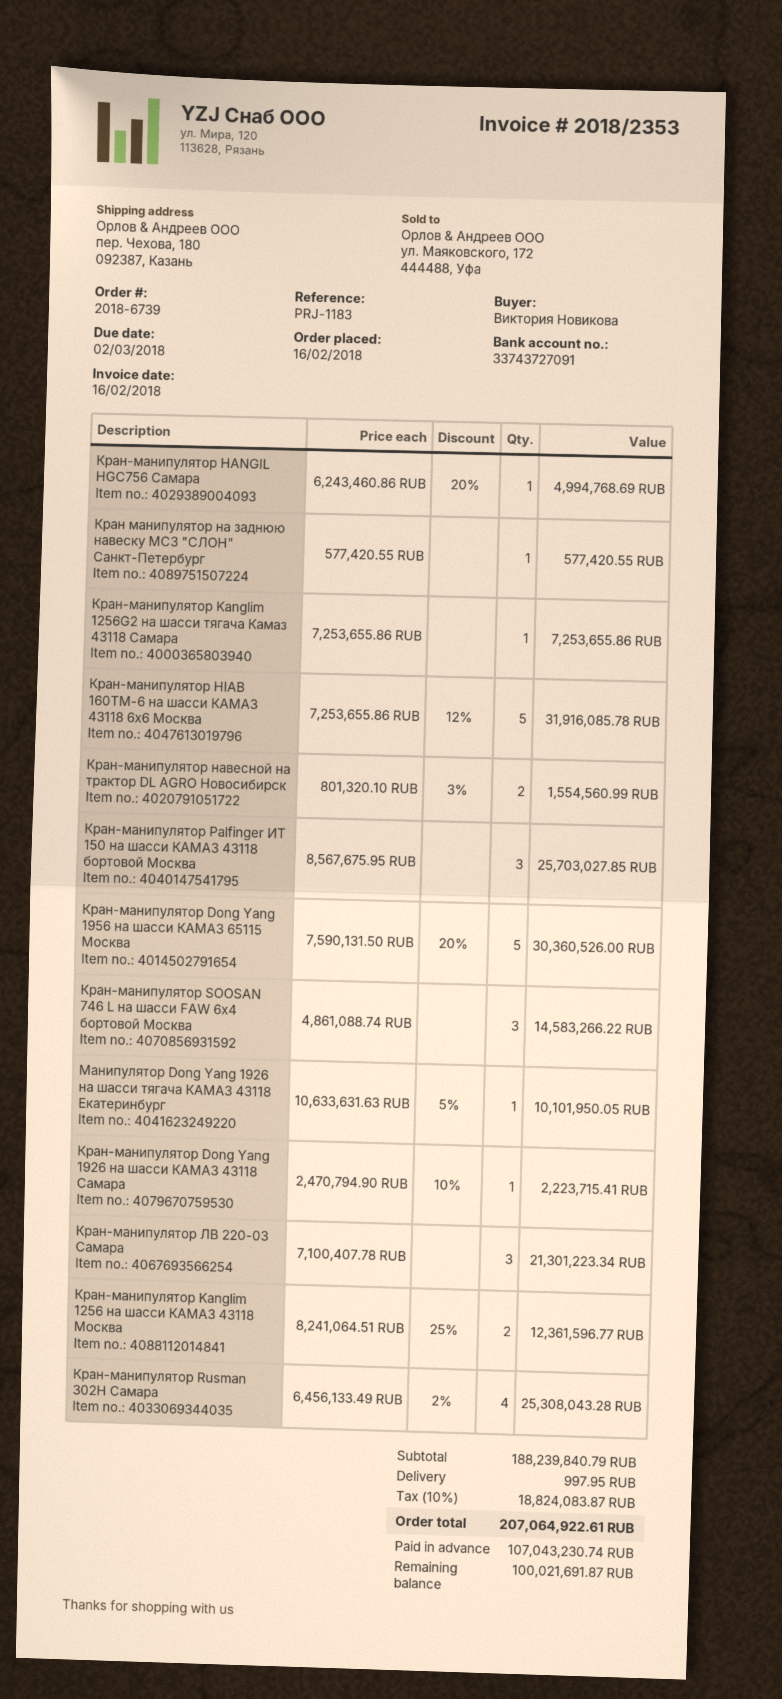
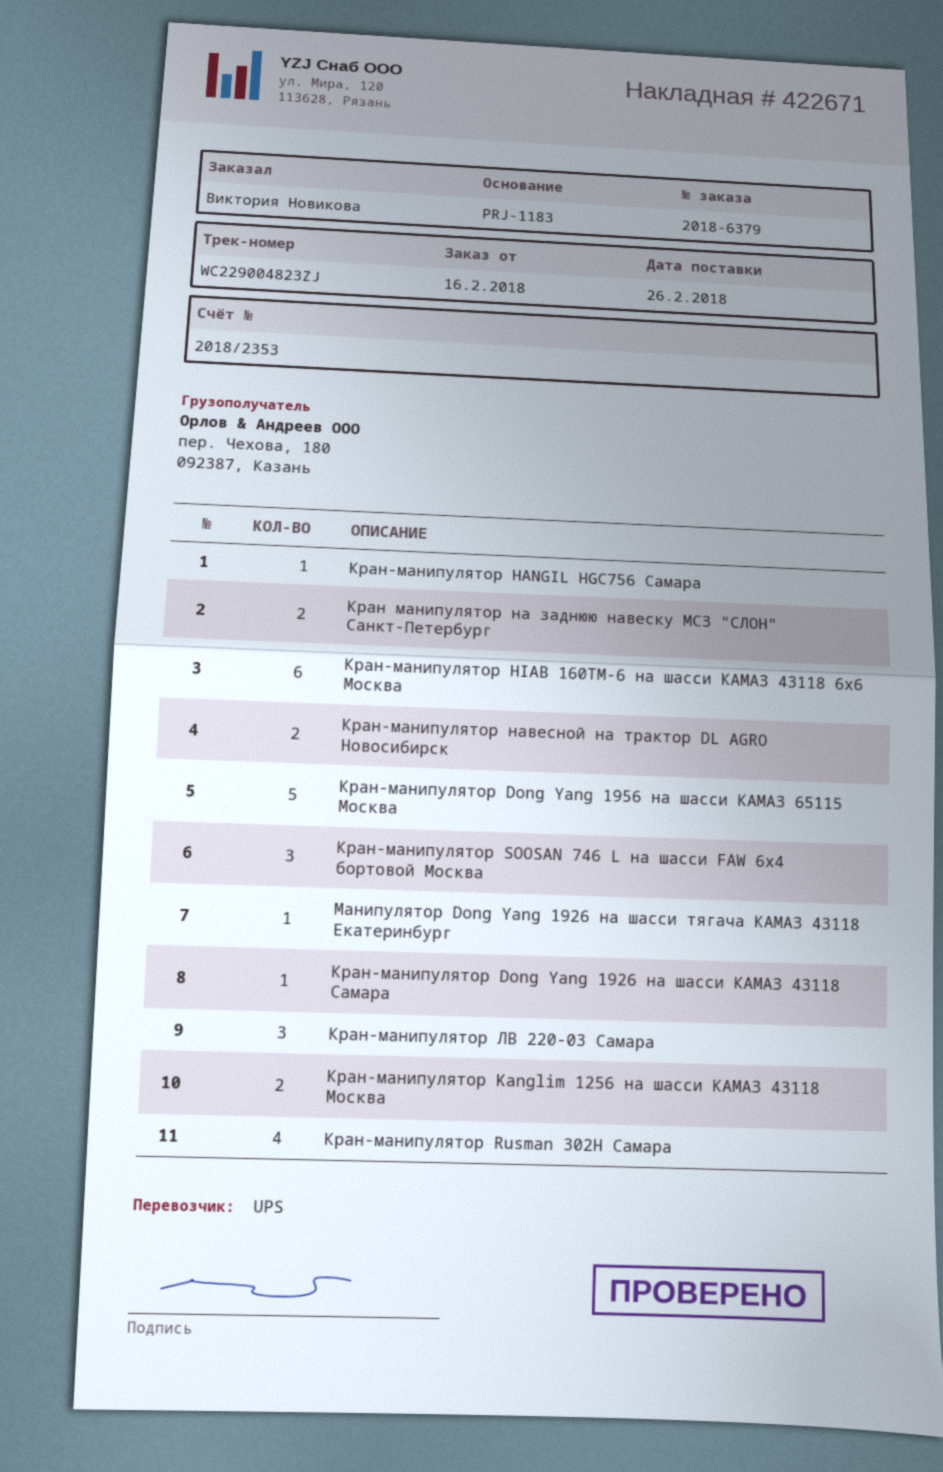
order number: 2018-6739 -> 2018-6379
Кран манипулятор на заднюю навеску МСЗ "СЛОН" Санкт-Петербург: 1 -> 2
Кран-манипулятор Kanglim 1256G2 на шасси тягача Камаз 43118 Самара: 1 -> none
Кран-манипулятор HIAB 160TM-6 на шасси КАМАЗ 43118 6х6 Москва: 5 -> 6
Кран-манипулятор Palfinger ИТ 150 на шасси КАМАЗ 43118 бортовой Москва: 3 -> none

